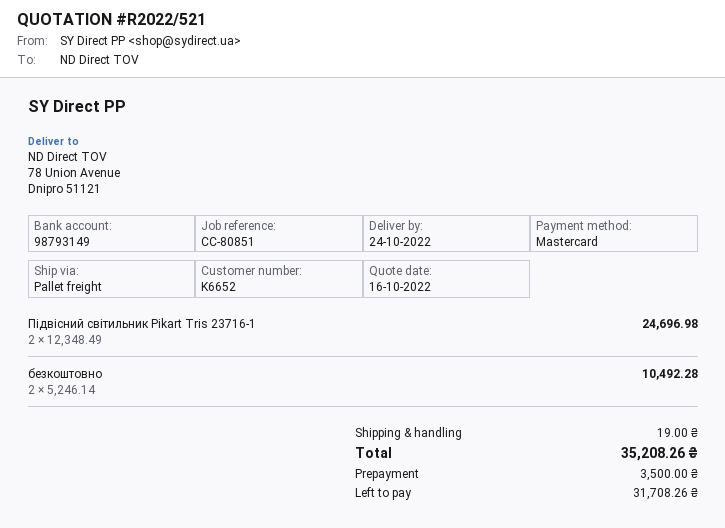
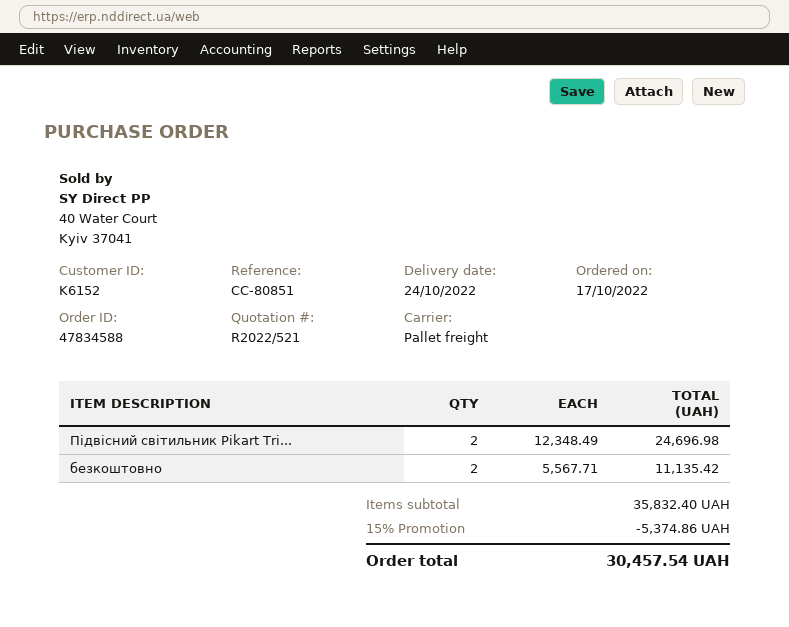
customer number: K6652 -> K6152
безкоштовно: 2 x 5246.14 = 10492.28 -> 2 x 5567.71 = 11135.42
discount: none -> 15% = 5374.86
shipping: 19.00 -> none
total: 35208.26 -> 30457.54

